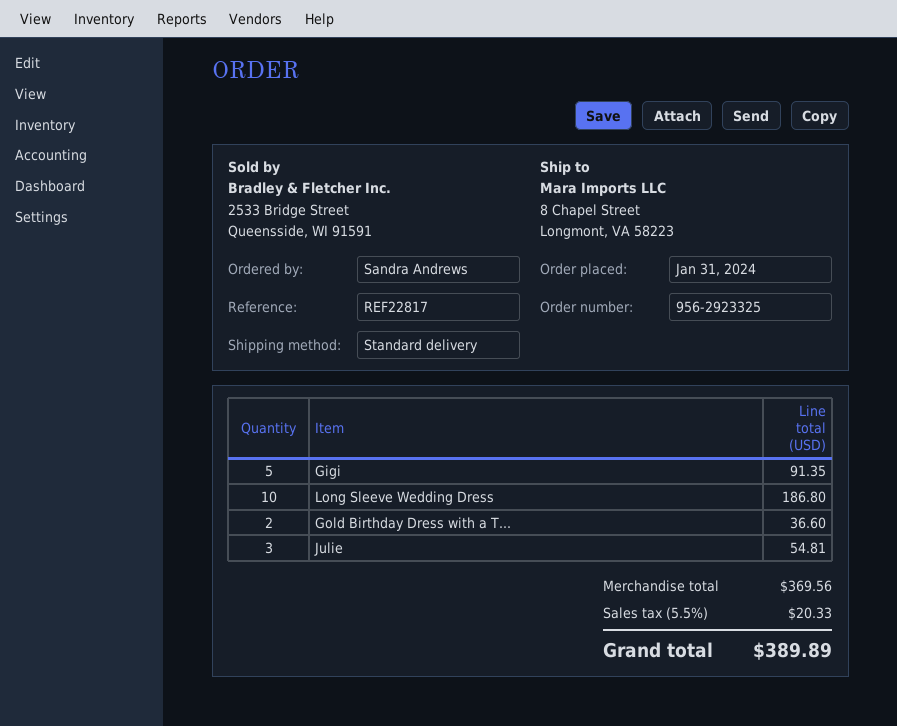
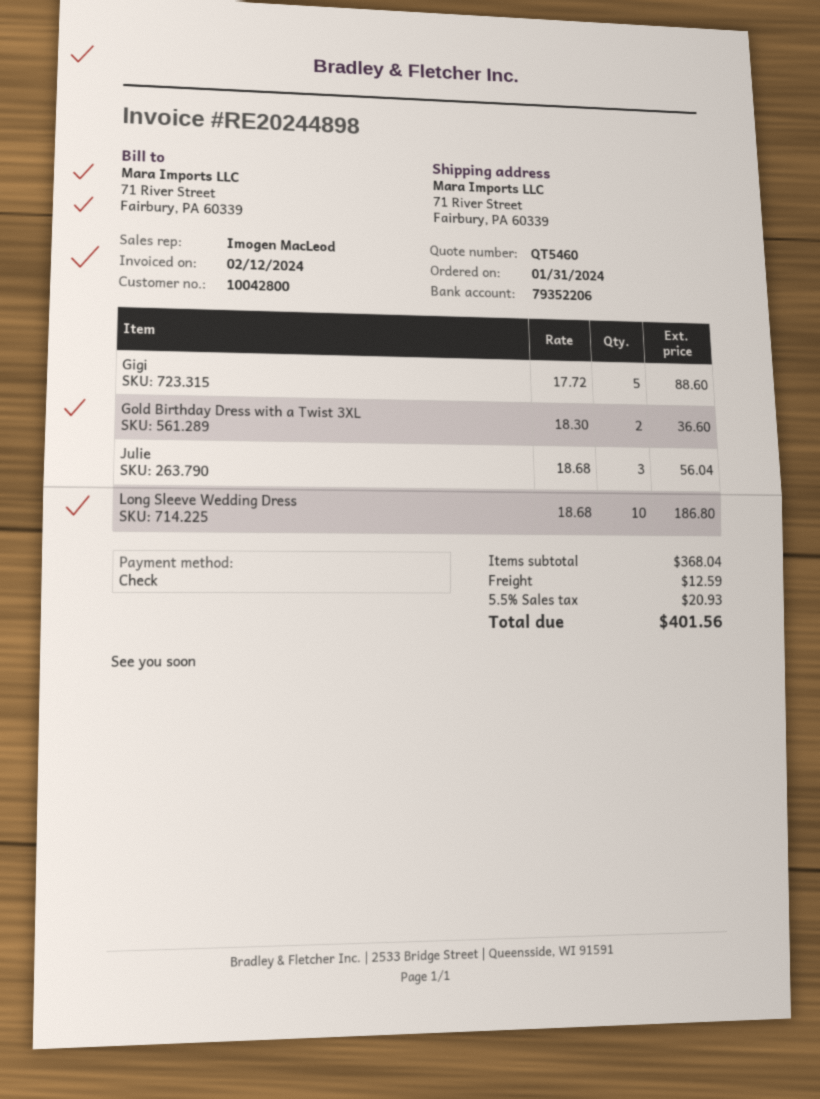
ship to: 8 Chapel Street, Longmont, VA 58223 -> 71 River Street, Fairbury, PA 60339
Gigi: 5 for 91.35 -> 5 for 88.60
Julie: 3 for 54.81 -> 3 for 56.04
subtotal: 369.56 -> 368.04
shipping: none -> 12.59
tax: 5.5% = 20.33 -> 5.5% = 20.93
total: 389.89 -> 401.56

